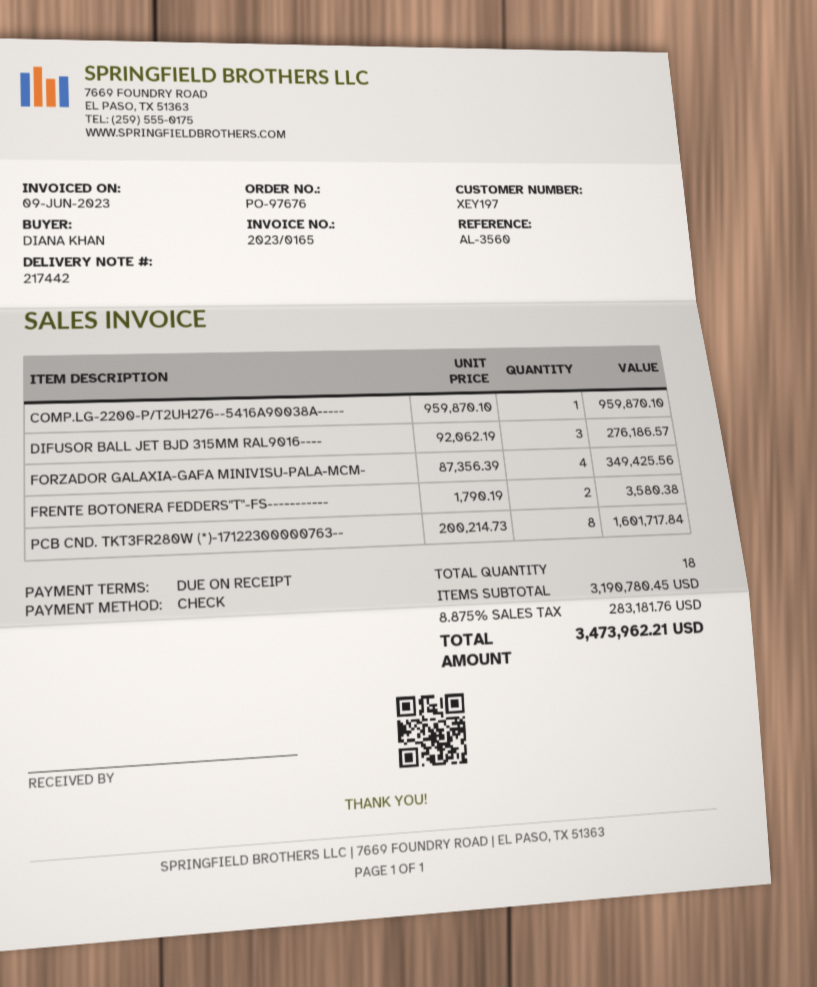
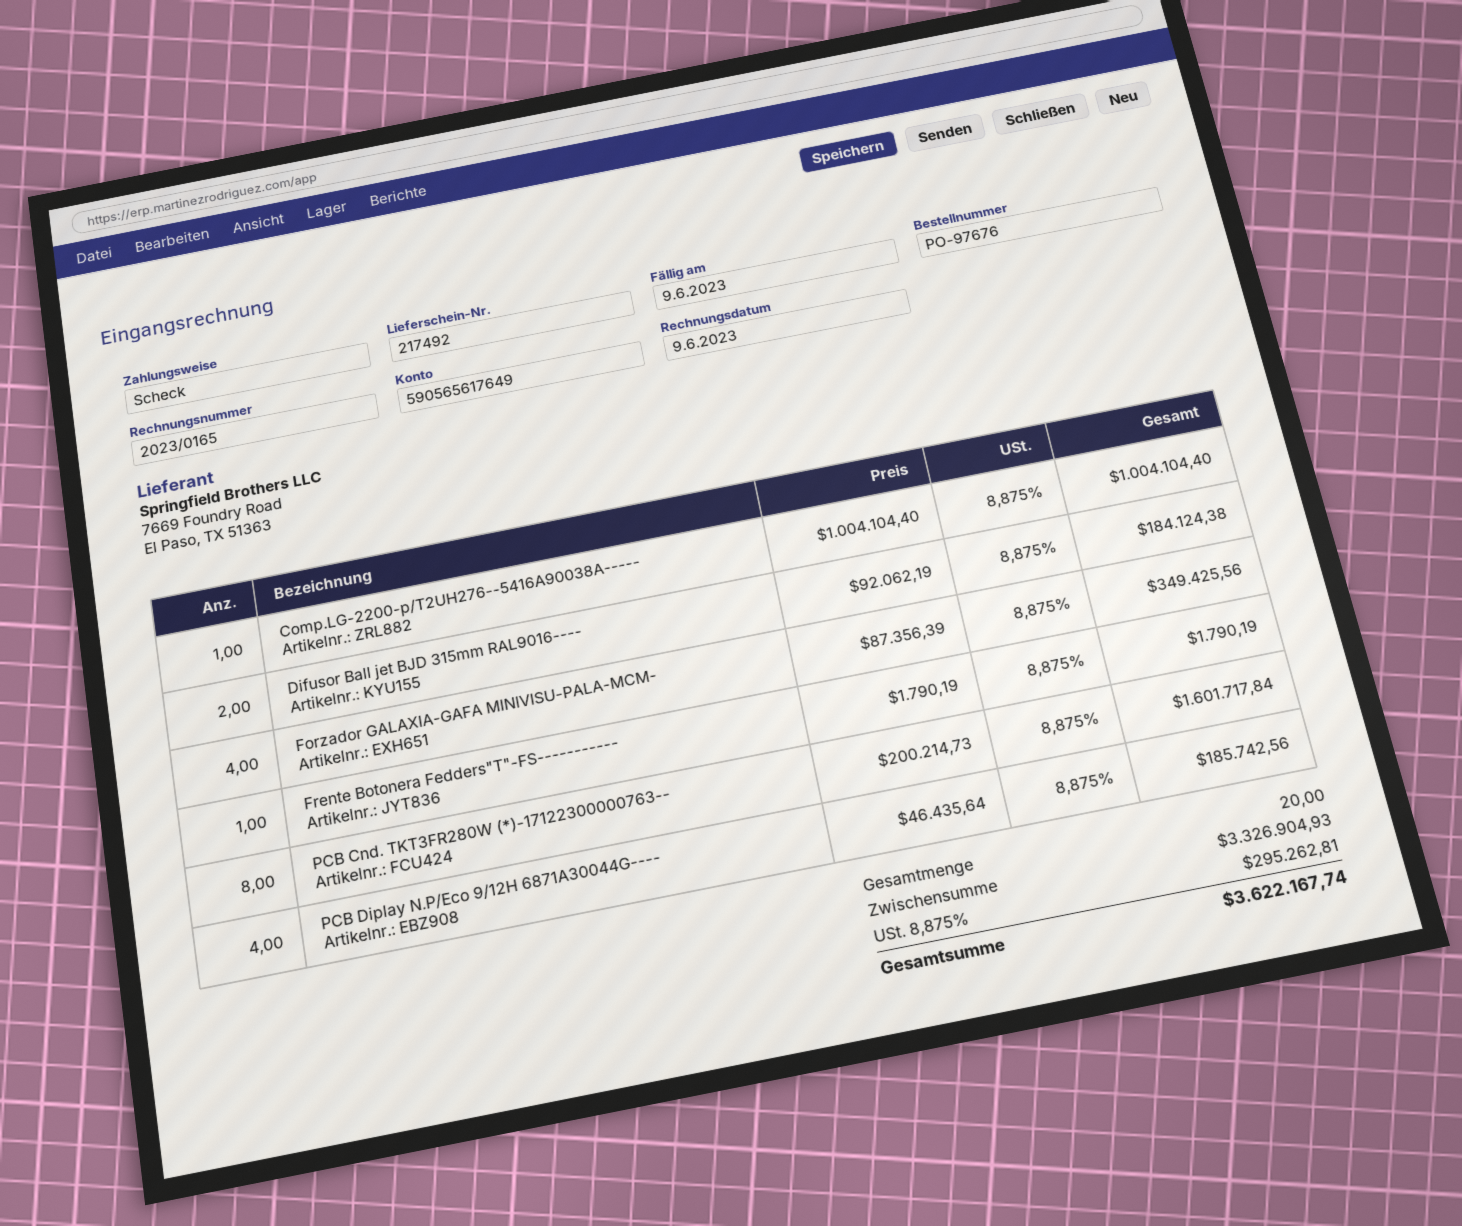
delivery note number: 217442 -> 217492
COMP.LG-2200-P/T2UH276--5416A90038A-----: 1 x 959870.10 = 959870.10 -> 1 x 1004104.40 = 1004104.40
DIFUSOR BALL JET BJD 315MM RAL9016----: 3 x 92062.19 = 276186.57 -> 2 x 92062.19 = 184124.38
FRENTE BOTONERA FEDDERS"T"-FS-----------: 2 x 1790.19 = 3580.38 -> 1 x 1790.19 = 1790.19
PCB Diplay N.P/Eco 9/12H 6871A30044G----: none -> 4 x 46435.64 = 185742.56
total quantity: 18 -> 20
subtotal: 3190780.45 -> 3326904.93
tax: 8.875% = 283181.76 -> 8.875% = 295262.81
total: 3473962.21 -> 3622167.74

